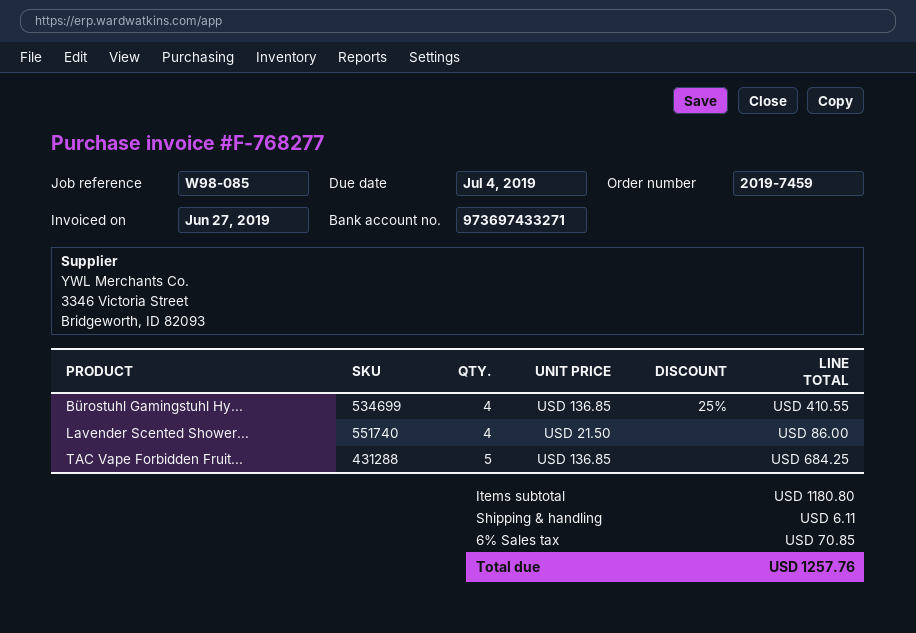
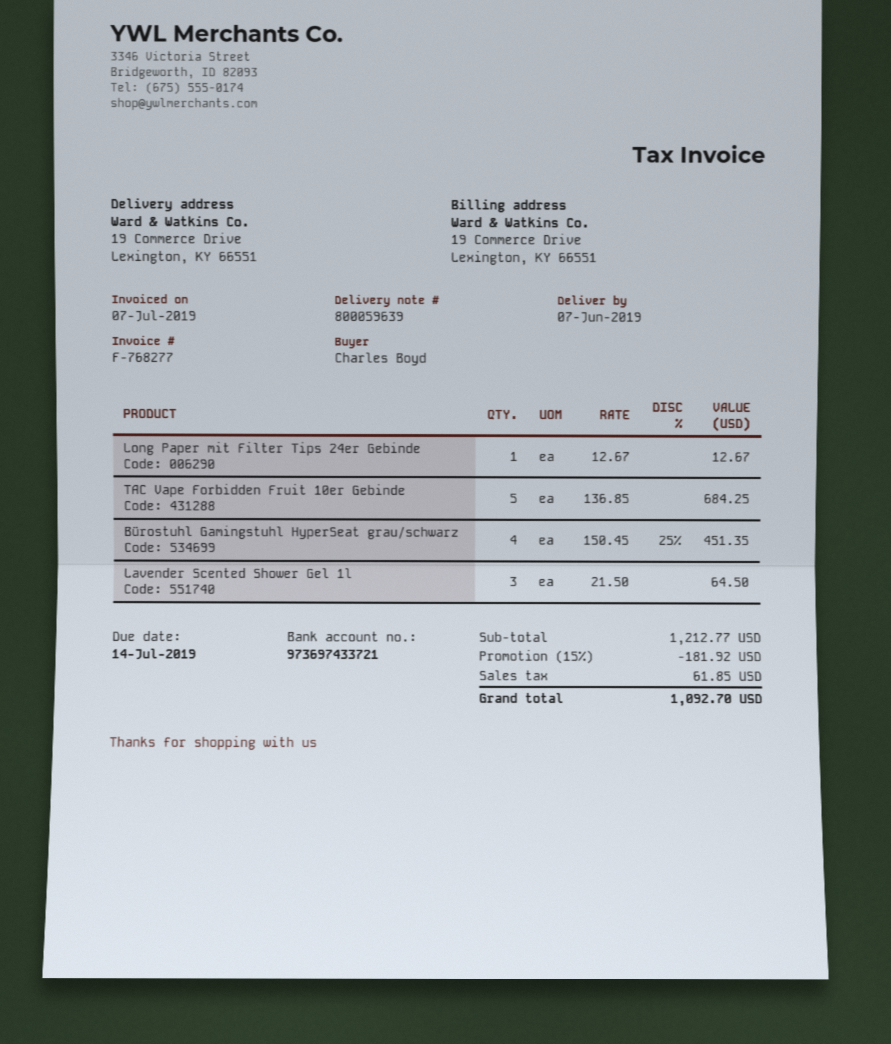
invoice date: 2019-06-27 -> 2019-07-07
due date: 2019-07-04 -> 2019-07-14
bank account: 973697433271 -> 973697433721
Bürostuhl Gamingstuhl Hy...: 4 x 136.85 - 25% = 410.55 -> 4 x 150.45 - 25% = 451.35
Lavender Scented Shower...: 4 x 21.50 = 86.00 -> 3 x 21.50 = 64.50
Long Paper mit Filter Tips 24er Gebinde: none -> 1 x 12.67 = 12.67
subtotal: 1180.80 -> 1212.77
discount: none -> 15% = 181.92
shipping: 6.11 -> none
tax: 70.85 -> 61.85
total: 1257.76 -> 1092.70

